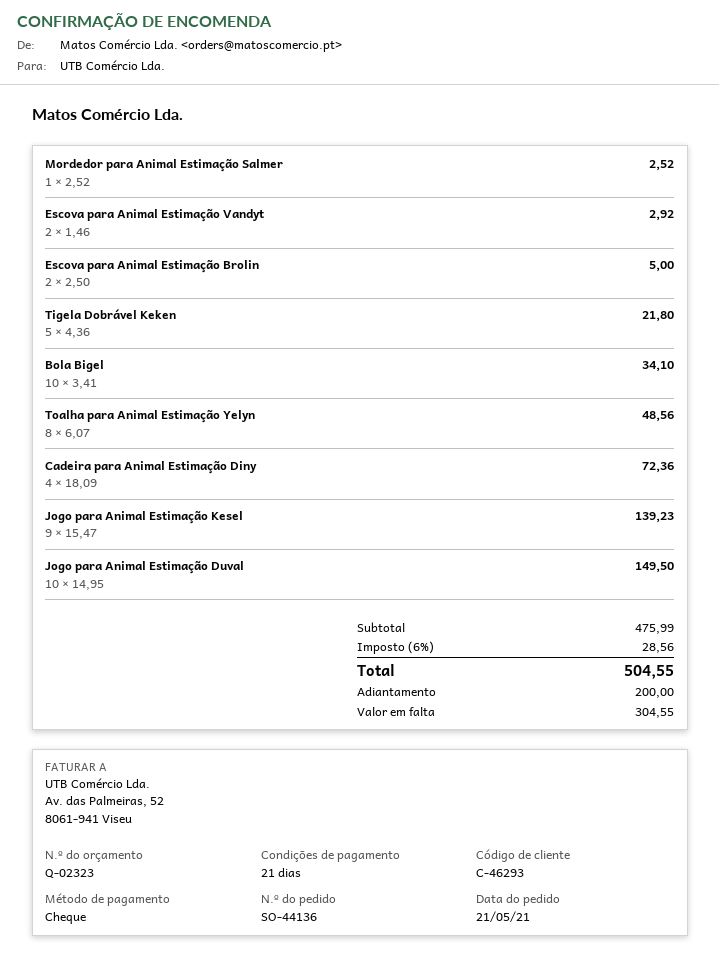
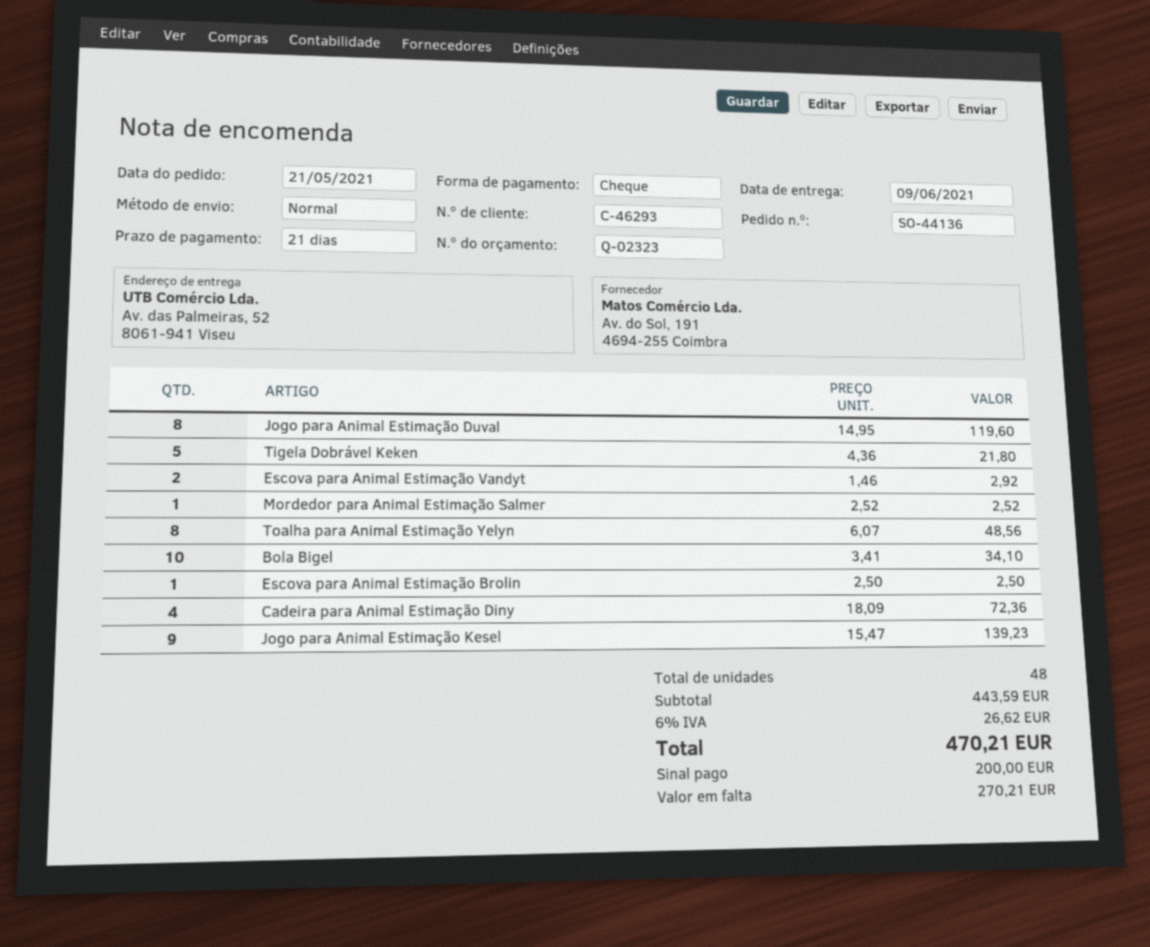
Escova para Animal Estimação Brolin: 2 x 2.50 = 5.00 -> 1 x 2.50 = 2.50
Jogo para Animal Estimação Duval: 10 x 14.95 = 149.50 -> 8 x 14.95 = 119.60
subtotal: 475.99 -> 443.59
tax: 6% = 28.56 -> 6% = 26.62
total: 504.55 -> 470.21
balance: 304.55 -> 270.21

